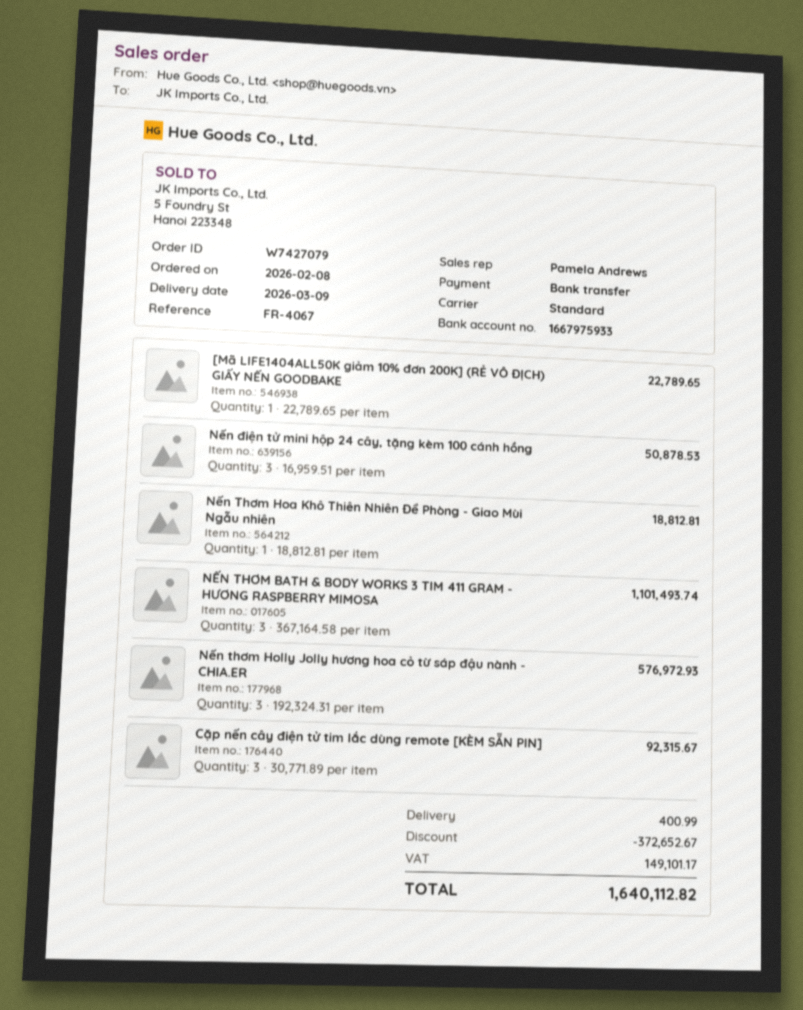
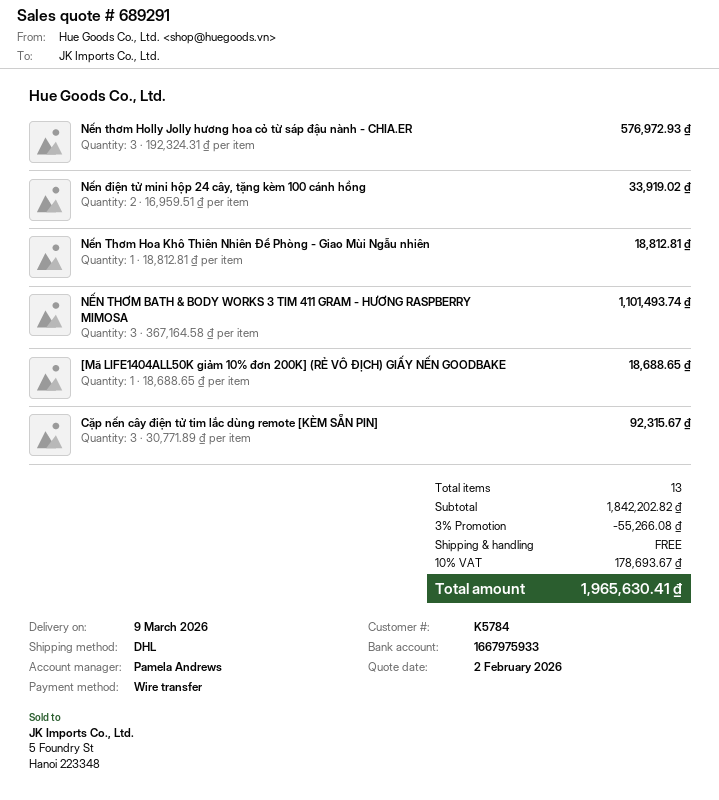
shipping method: standard -> DHL
[Mã LIFE1404ALL50K giảm 10% đơn 200K] (RẺ VÔ ĐỊCH) GIẤY NẾN GOODBAKE: 1 x 22789.65 = 22789.65 -> 1 x 18688.65 = 18688.65
Nến điện tử mini hộp 24 cây, tặng kèm 100 cánh hồng: 3 x 16959.51 = 50878.53 -> 2 x 16959.51 = 33919.02
discount: 372652.67 -> 55266.08
shipping: 400.99 -> 0.00
tax: 149101.17 -> 178693.67
total: 1640112.82 -> 1965630.41

